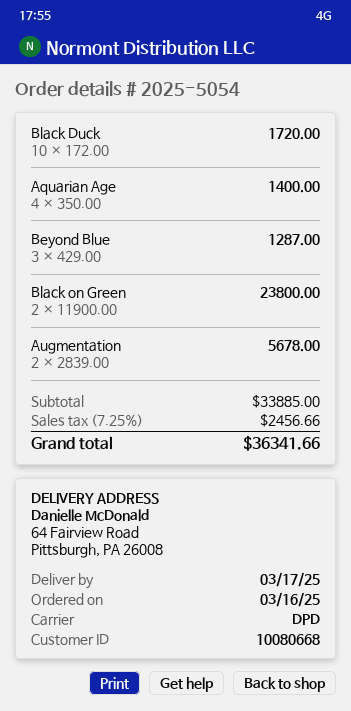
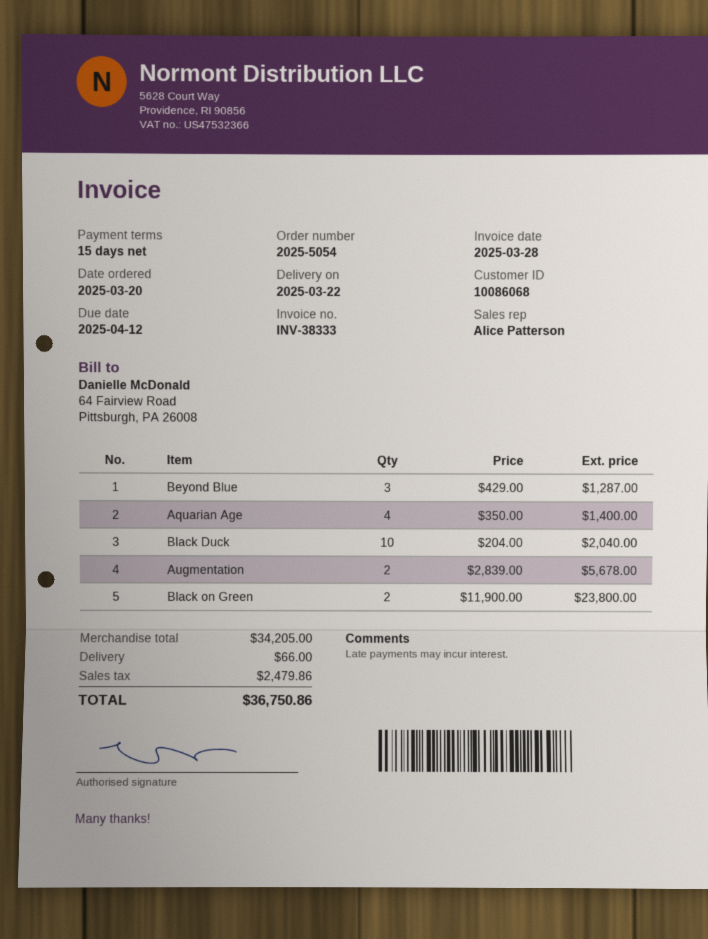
order date: 2025-03-16 -> 2025-03-20
delivery date: 2025-03-17 -> 2025-03-22
customer number: 10080668 -> 10086068
Black Duck: 10 x 172.00 = 1720.00 -> 10 x 204.00 = 2040.00
subtotal: 33885.00 -> 34205.00
shipping: none -> 66.00
tax: 2456.66 -> 2479.86
total: 36341.66 -> 36750.86

